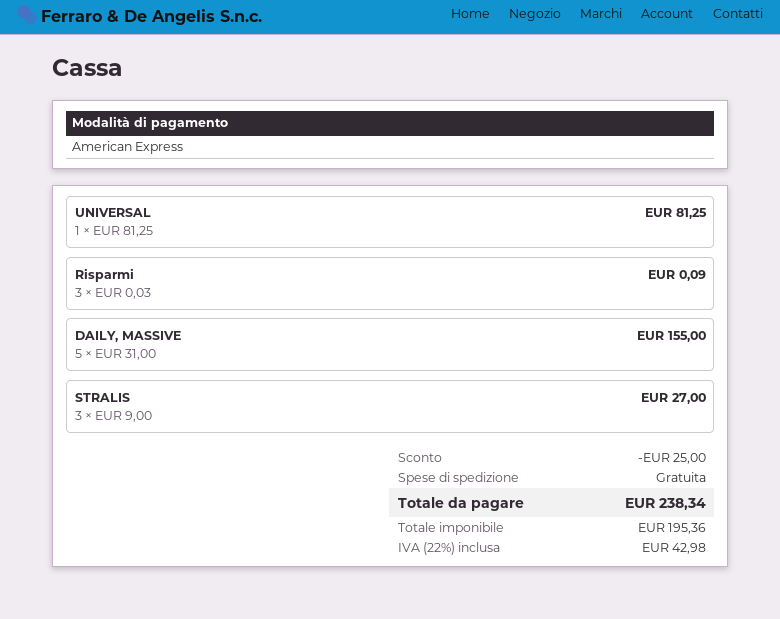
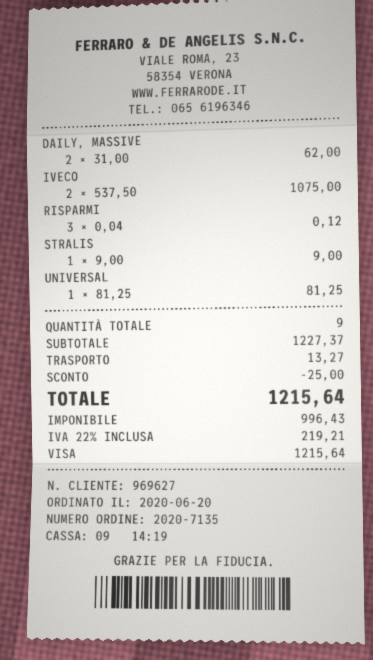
payment method: American Express -> Visa
Risparmi: 3 x 0.03 = 0.09 -> 3 x 0.04 = 0.12
DAILY, MASSIVE: 5 x 31.00 = 155.00 -> 2 x 31.00 = 62.00
STRALIS: 3 x 9.00 = 27.00 -> 1 x 9.00 = 9.00
IVECO: none -> 2 x 537.50 = 1075.00
shipping: 0.00 -> 13.27
net: 195.36 -> 996.43
tax: 22% = 42.98 -> 22% = 219.21
total: 238.34 -> 1215.64

